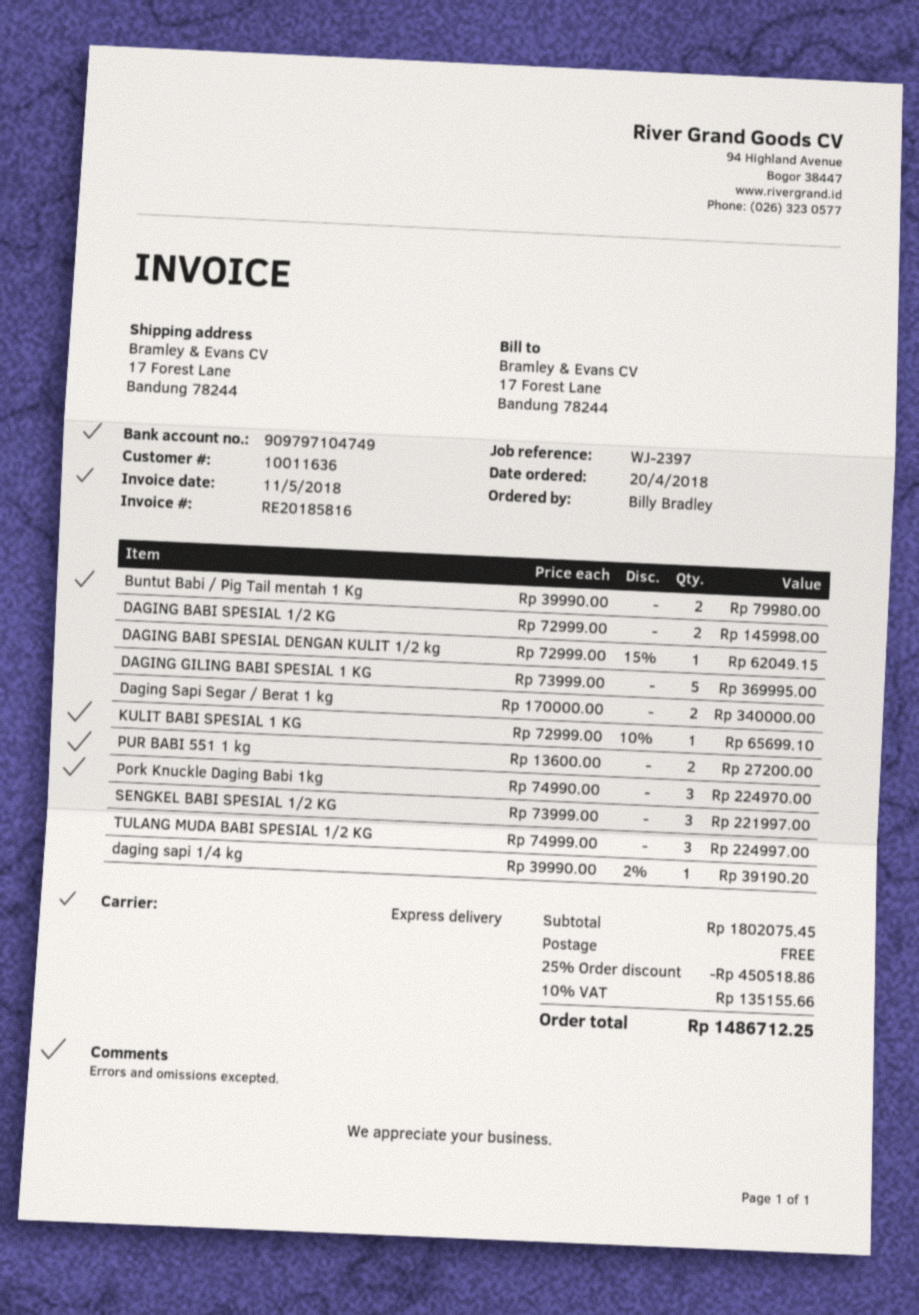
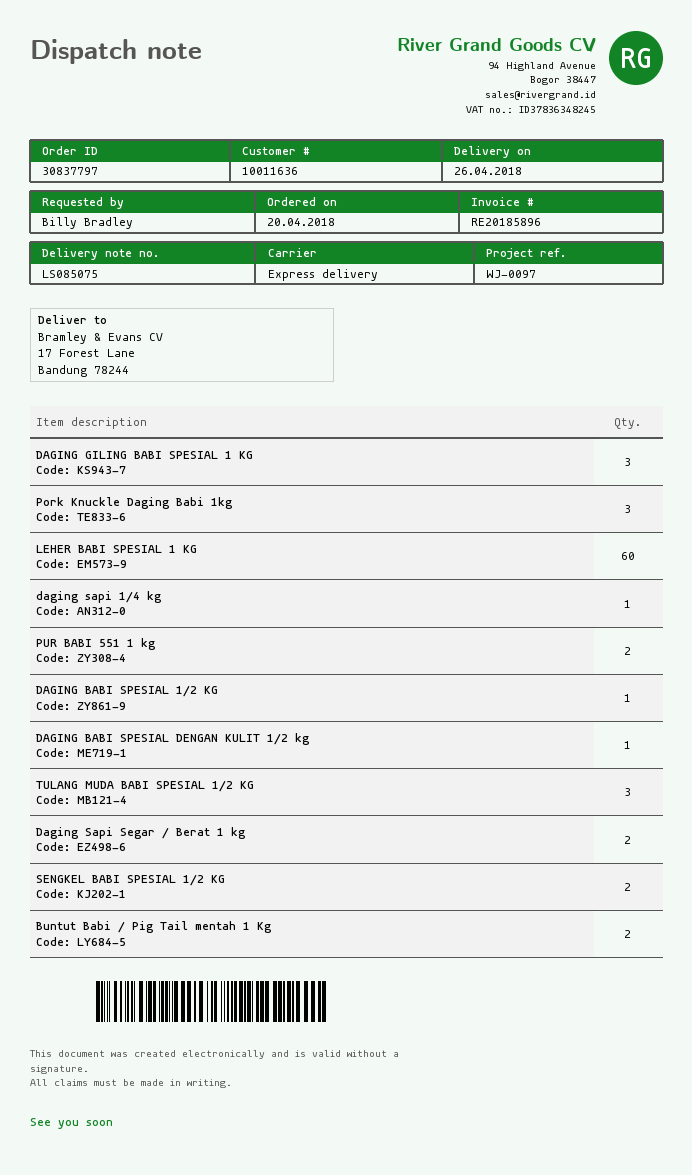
invoice number: RE20185816 -> RE20185896
reference: WJ-2397 -> WJ-0097
DAGING BABI SPESIAL 1/2 KG: 2 -> 1
DAGING GILING BABI SPESIAL 1 KG: 5 -> 3
KULIT BABI SPESIAL 1 KG: 1 -> none
SENGKEL BABI SPESIAL 1/2 KG: 3 -> 2
LEHER BABI SPESIAL 1 KG: none -> 60

